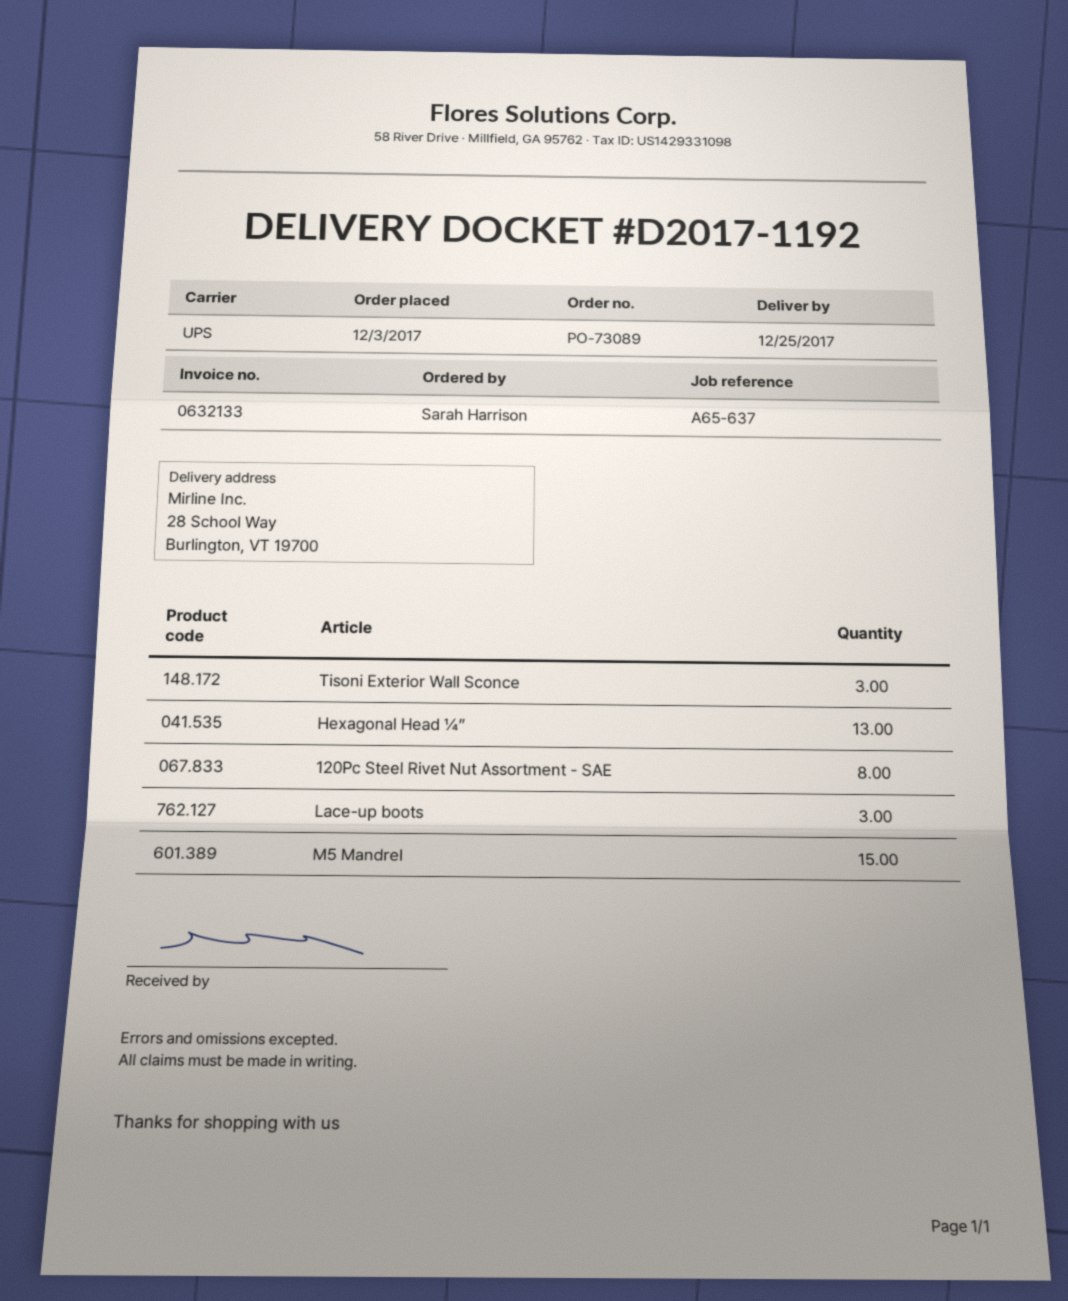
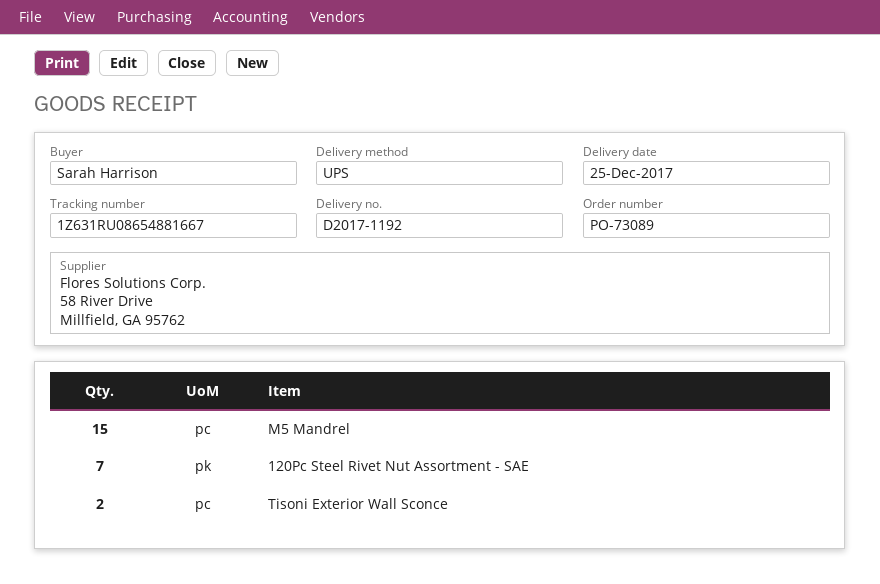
Tisoni Exterior Wall Sconce: 3 -> 2
Hexagonal Head ¼”: 13 -> none
120Pc Steel Rivet Nut Assortment - SAE: 8 -> 7
Lace-up boots: 3 -> none

